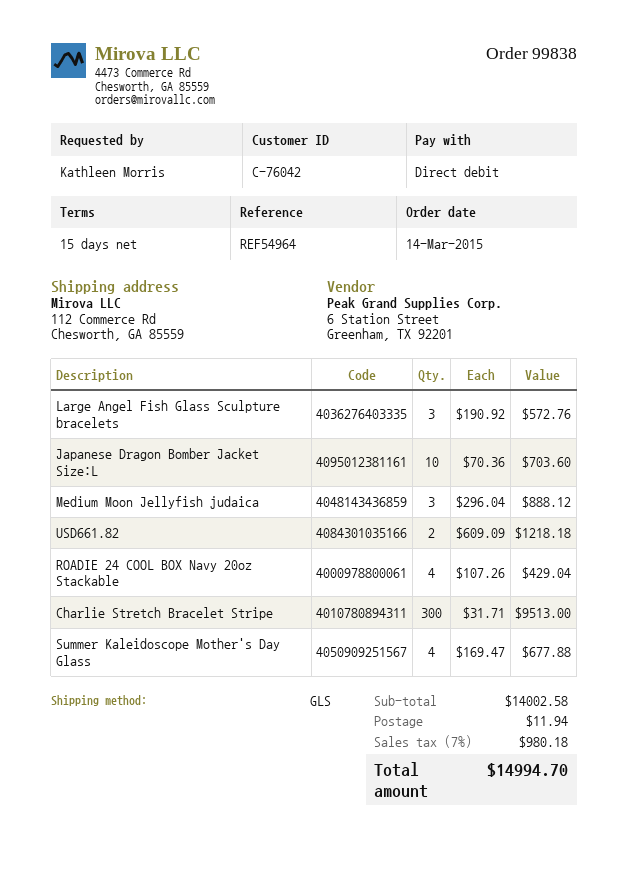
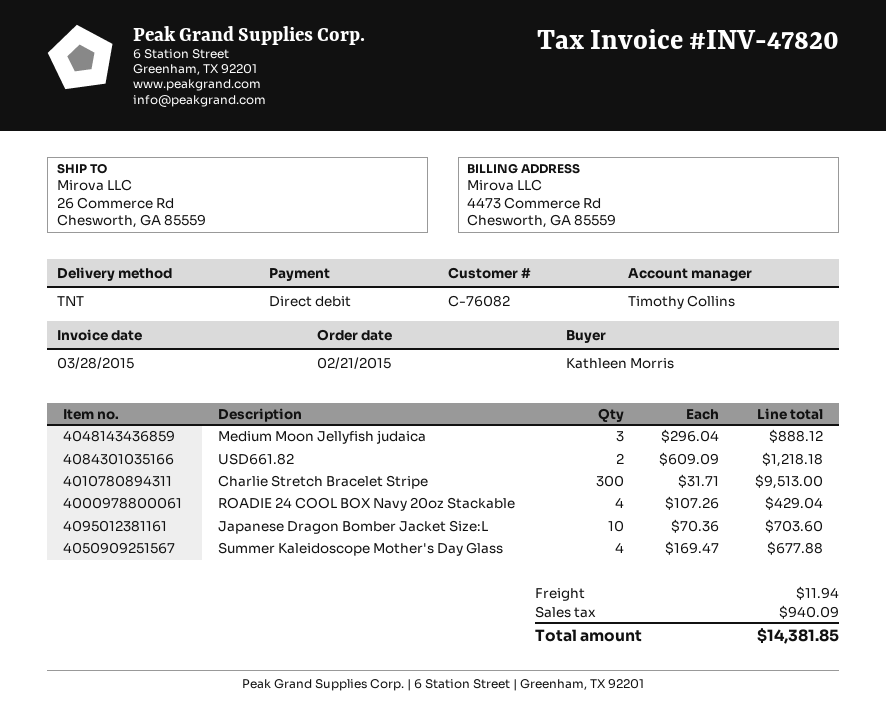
order date: 2015-03-14 -> 2015-02-21
customer number: C-76042 -> C-76082
shipping method: GLS -> TNT
ship to: 112 Commerce Rd, Chesworth, GA 85559 -> 26 Commerce Rd, Chesworth, GA 85559
Large Angel Fish Glass Sculpture bracelets: 3 x 190.92 = 572.76 -> none
tax: 980.18 -> 940.09
total: 14994.70 -> 14381.85

